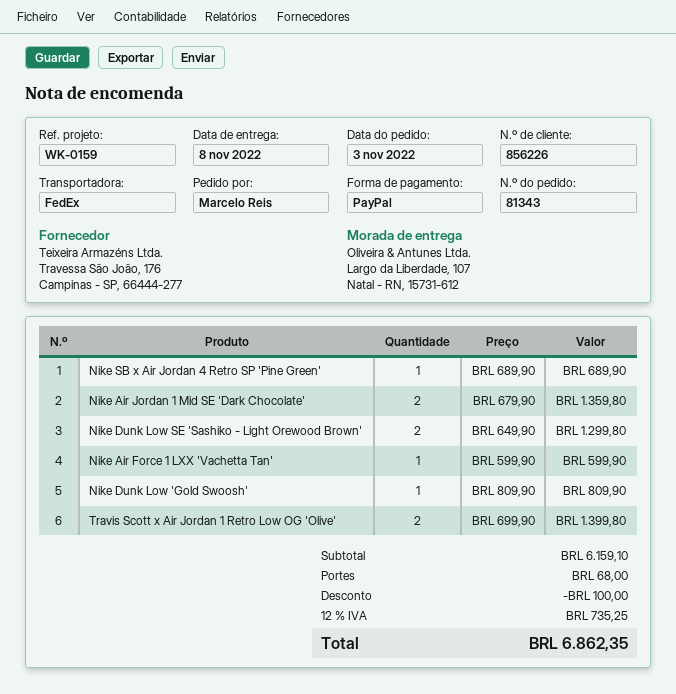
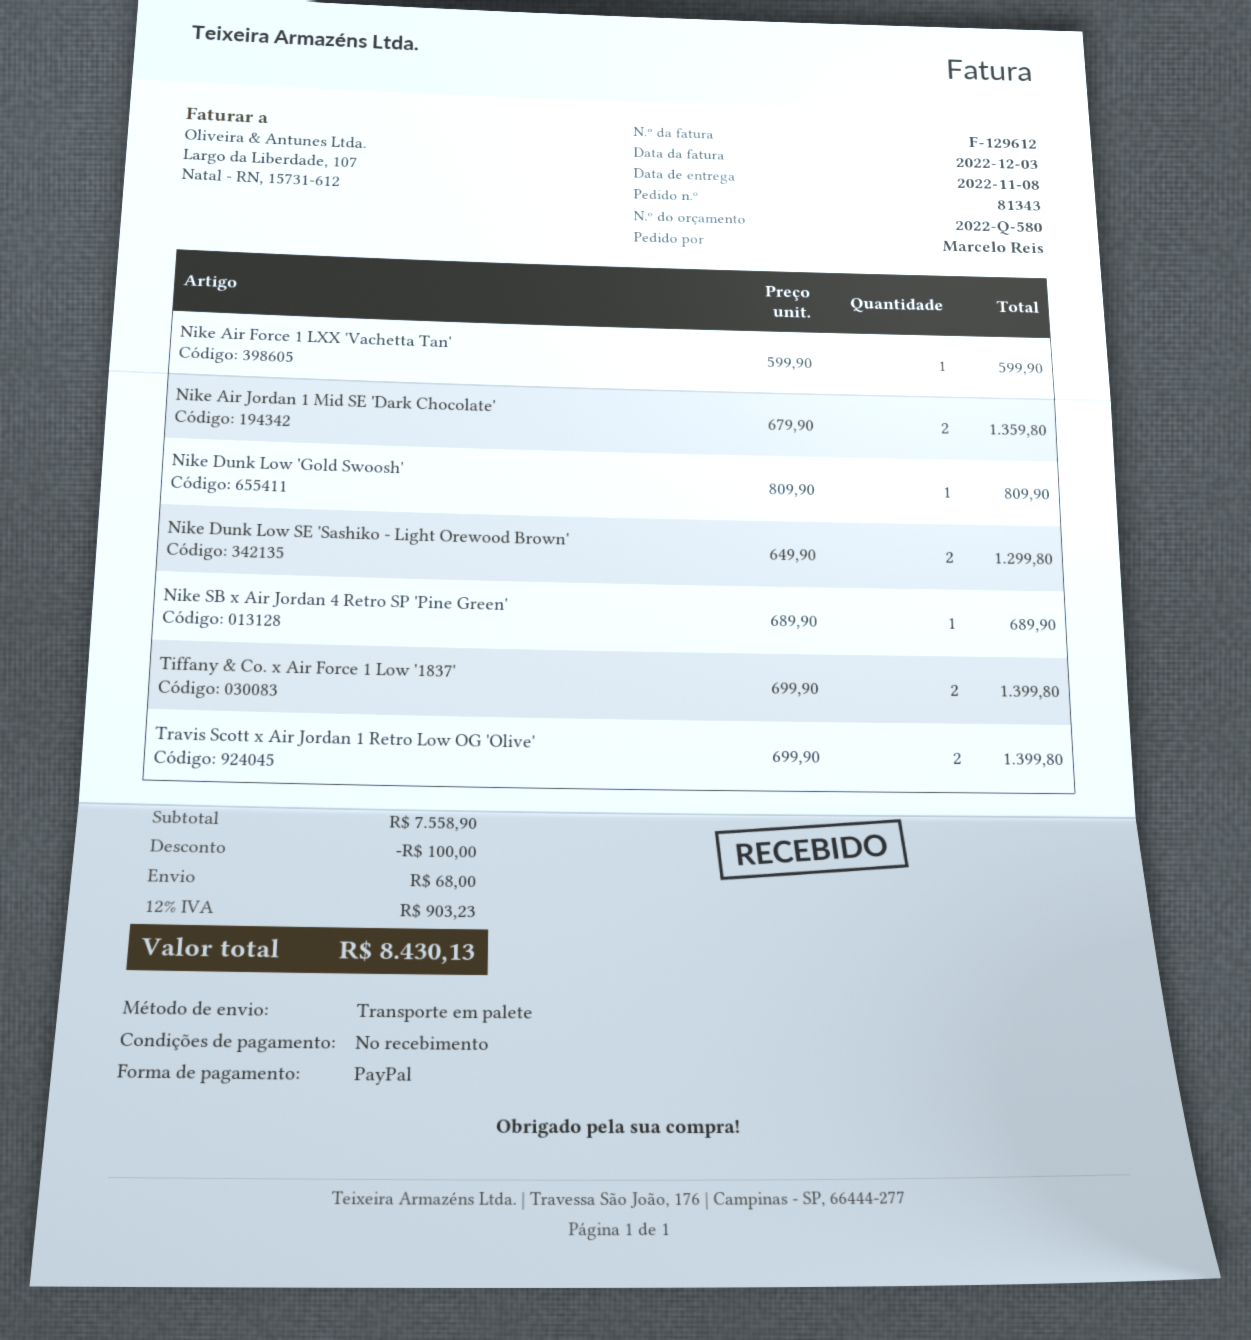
shipping method: FedEx -> pallet freight
Tiffany & Co. x Air Force 1 Low '1837': none -> 2 x 699.90 = 1399.80
subtotal: 6159.10 -> 7558.90
tax: 12% = 735.25 -> 12% = 903.23
total: 6862.35 -> 8430.13

